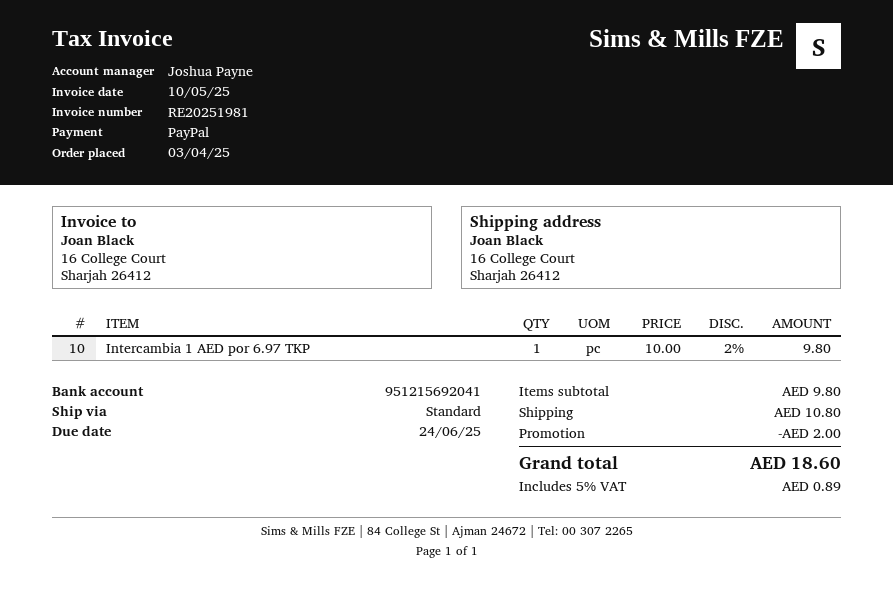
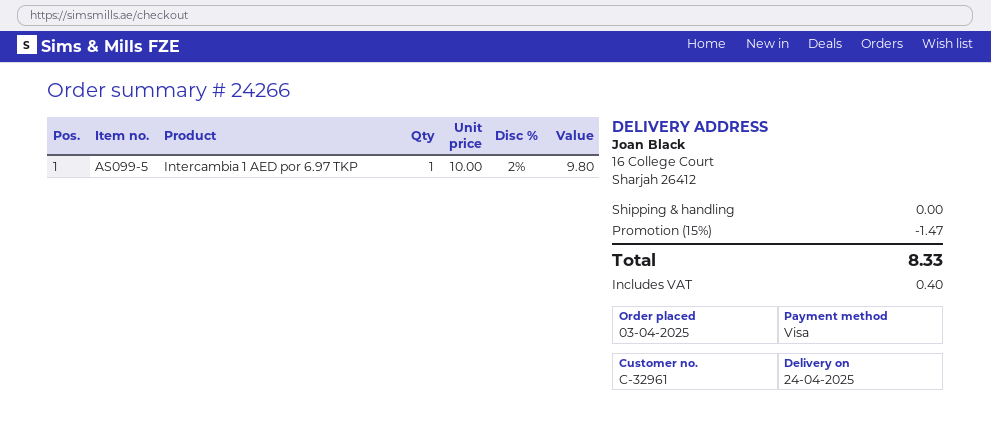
payment method: PayPal -> Visa
discount: 2.00 -> 1.47
shipping: 10.80 -> 0.00
tax: 0.89 -> 0.40
total: 18.60 -> 8.33

